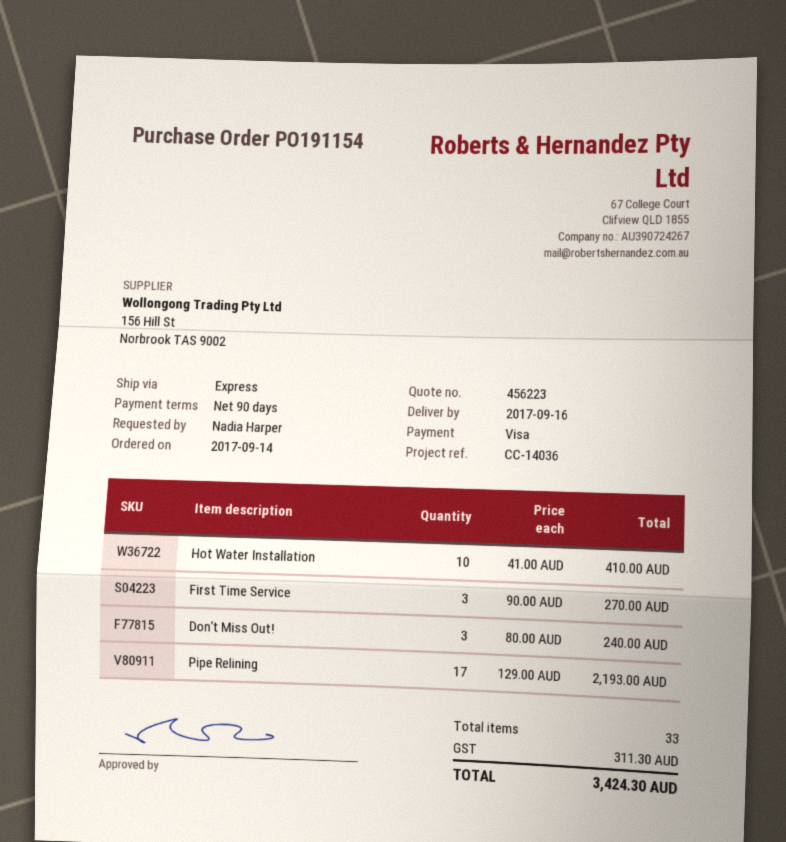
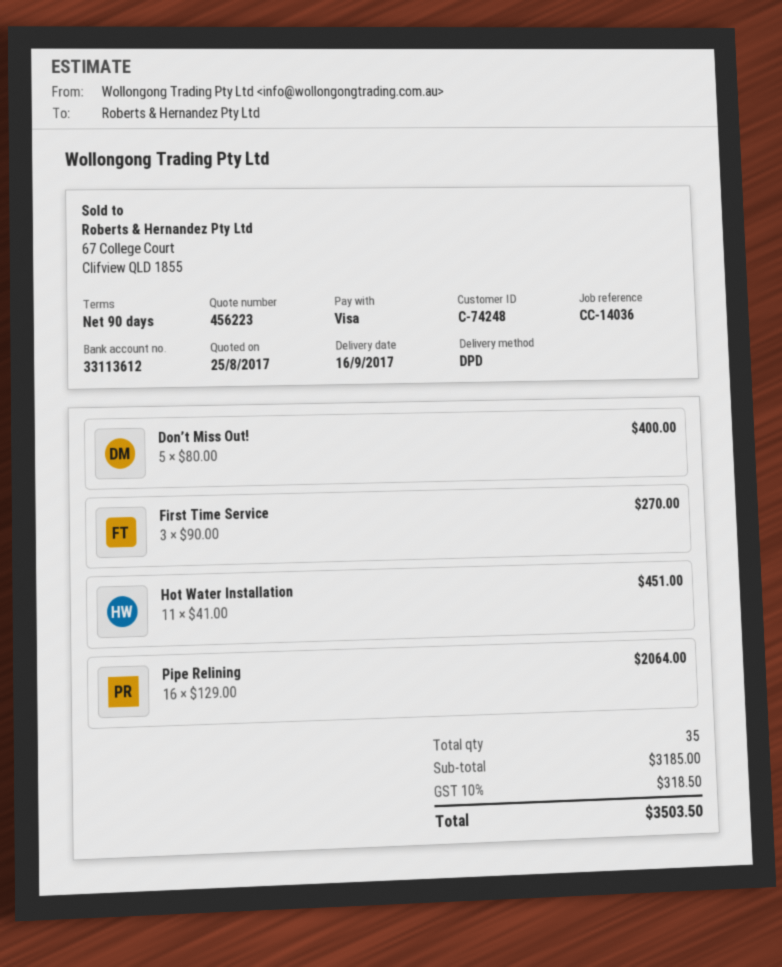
shipping method: express -> DPD
Hot Water Installation: 10 x 41.00 = 410.00 -> 11 x 41.00 = 451.00
Don’t Miss Out!: 3 x 80.00 = 240.00 -> 5 x 80.00 = 400.00
Pipe Relining: 17 x 129.00 = 2193.00 -> 16 x 129.00 = 2064.00
total quantity: 33 -> 35
tax: 311.30 -> 318.50
total: 3424.30 -> 3503.50

